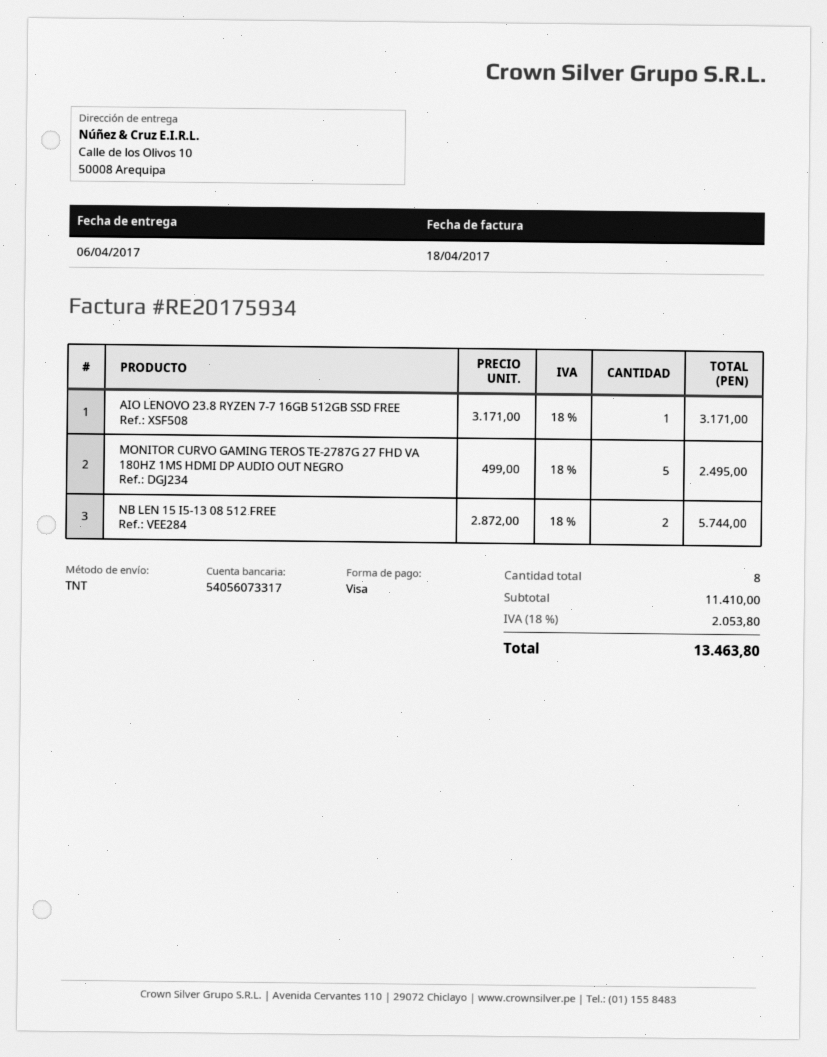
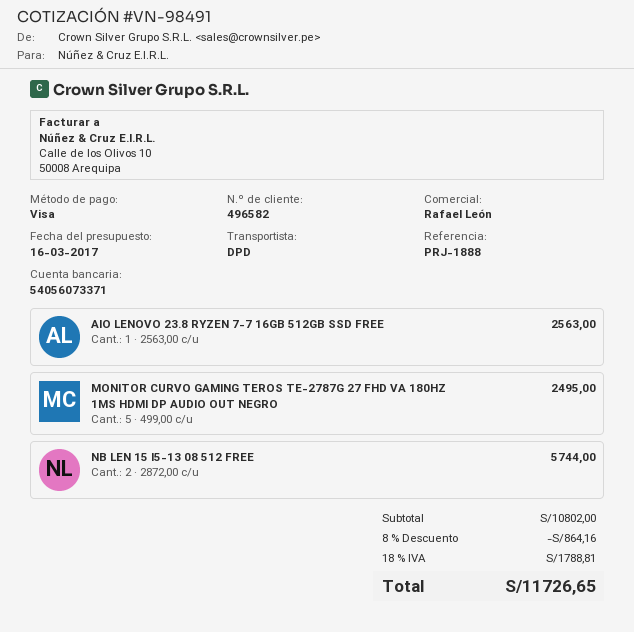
bank account: 54056073317 -> 54056073371
shipping method: TNT -> DPD
AIO LENOVO 23.8 RYZEN 7-7 16GB 512GB SSD FREE: 1 x 3171.00 = 3171.00 -> 1 x 2563.00 = 2563.00
subtotal: 11410.00 -> 10802.00
discount: none -> 8% = 864.16
tax: 18% = 2053.80 -> 18% = 1788.81
total: 13463.80 -> 11726.65

